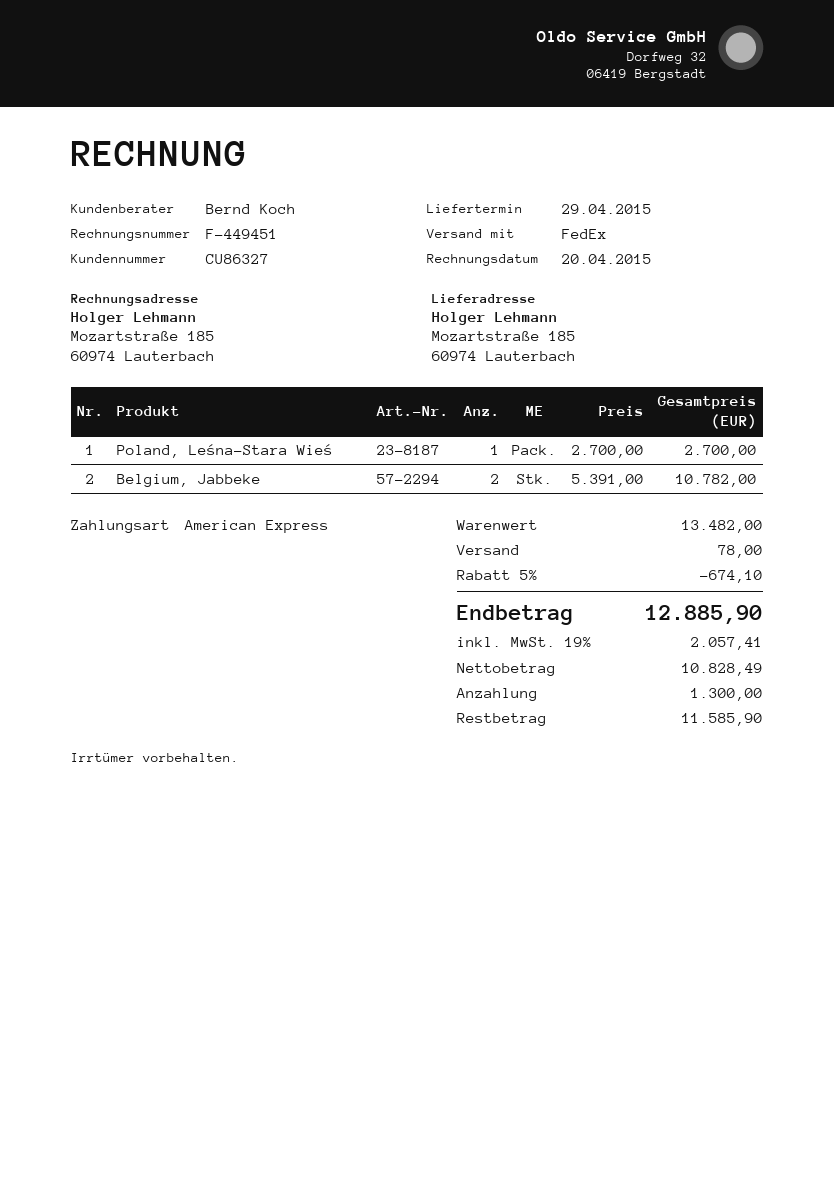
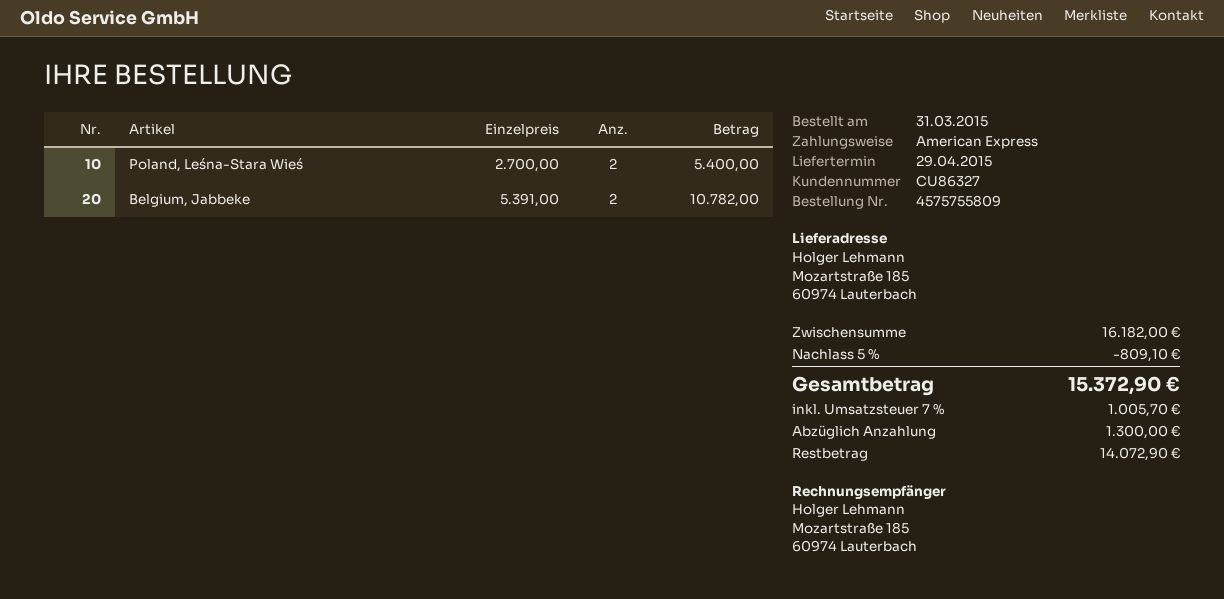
Poland, Leśna-Stara Wieś: 1 x 2700.00 = 2700.00 -> 2 x 2700.00 = 5400.00
subtotal: 13482.00 -> 16182.00
discount: 5% = 674.10 -> 5% = 809.10
shipping: 78.00 -> none
tax: 19% = 2057.41 -> 7% = 1005.70
total: 12885.90 -> 15372.90
balance: 11585.90 -> 14072.90

